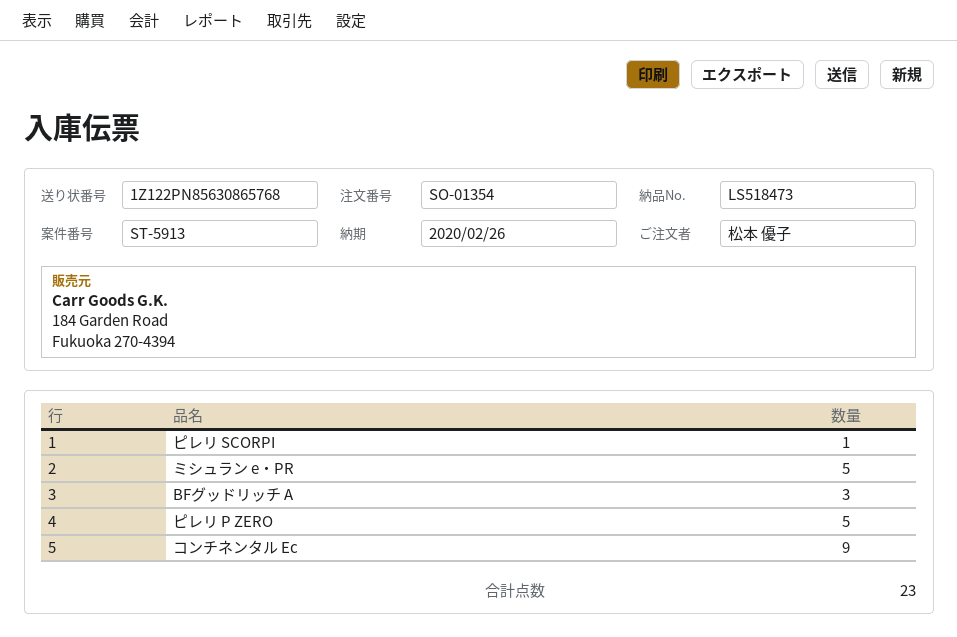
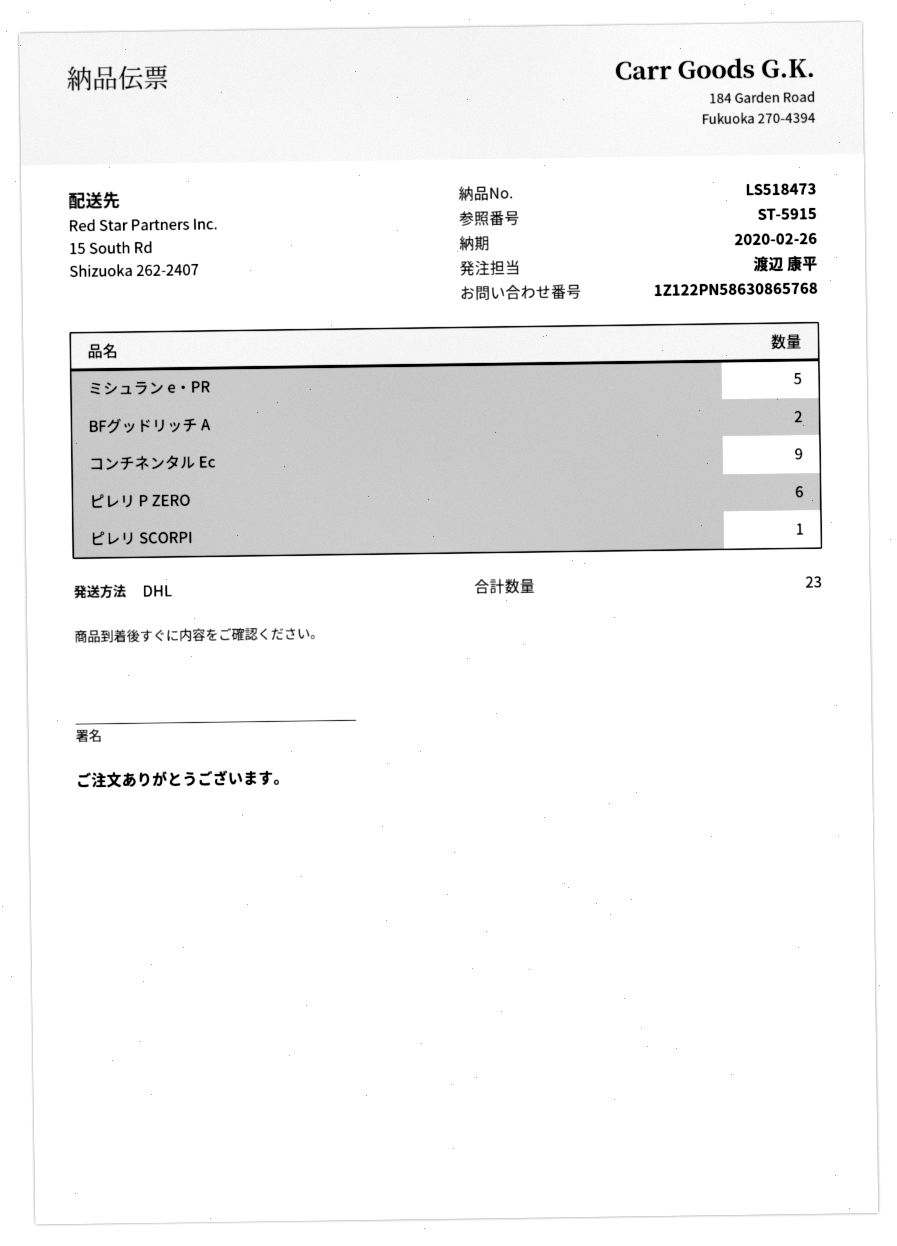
reference: ST-5913 -> ST-5915
ordered by: 松本 優子 -> 渡辺 康平
tracking number: 1Z122PN85630865768 -> 1Z122PN58630865768
BFグッドリッチ A: 3 -> 2
ピレリ P ZERO: 5 -> 6

